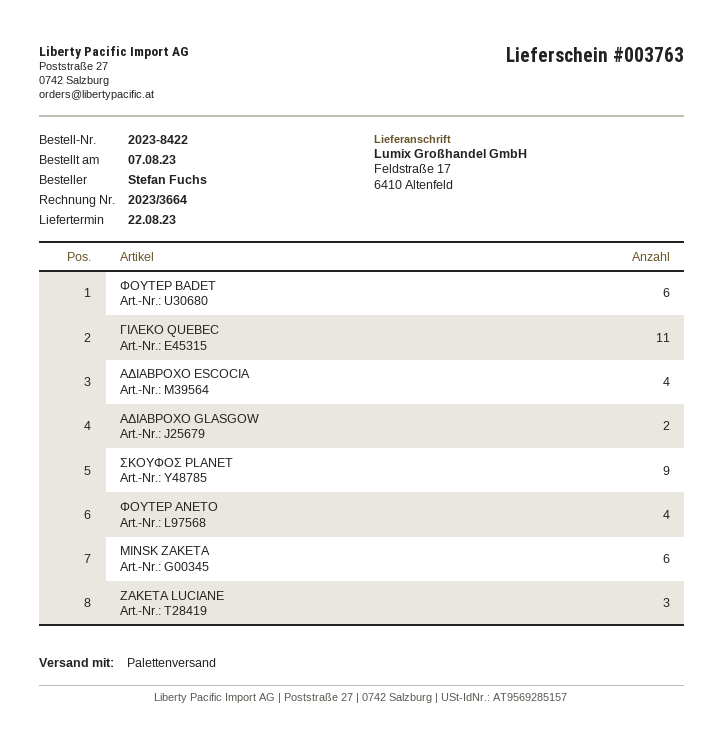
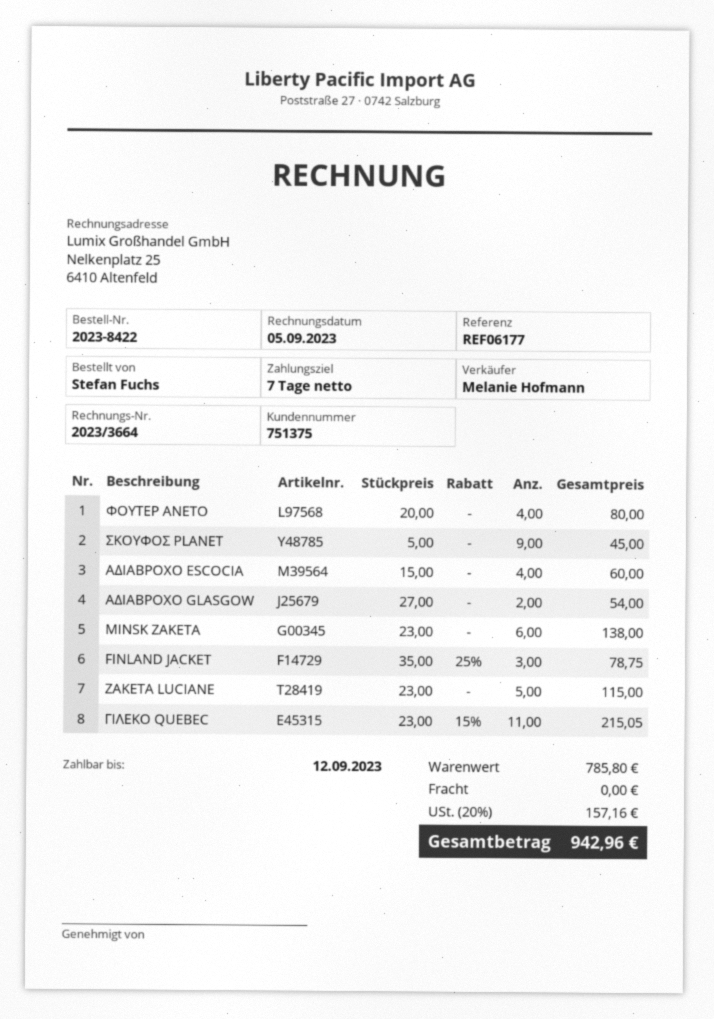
ΦΟΥΤΕΡ BADET: 6 -> none
ΖΑΚΕΤΑ LUCIANE: 3 -> 5
FINLAND JACKET: none -> 3

